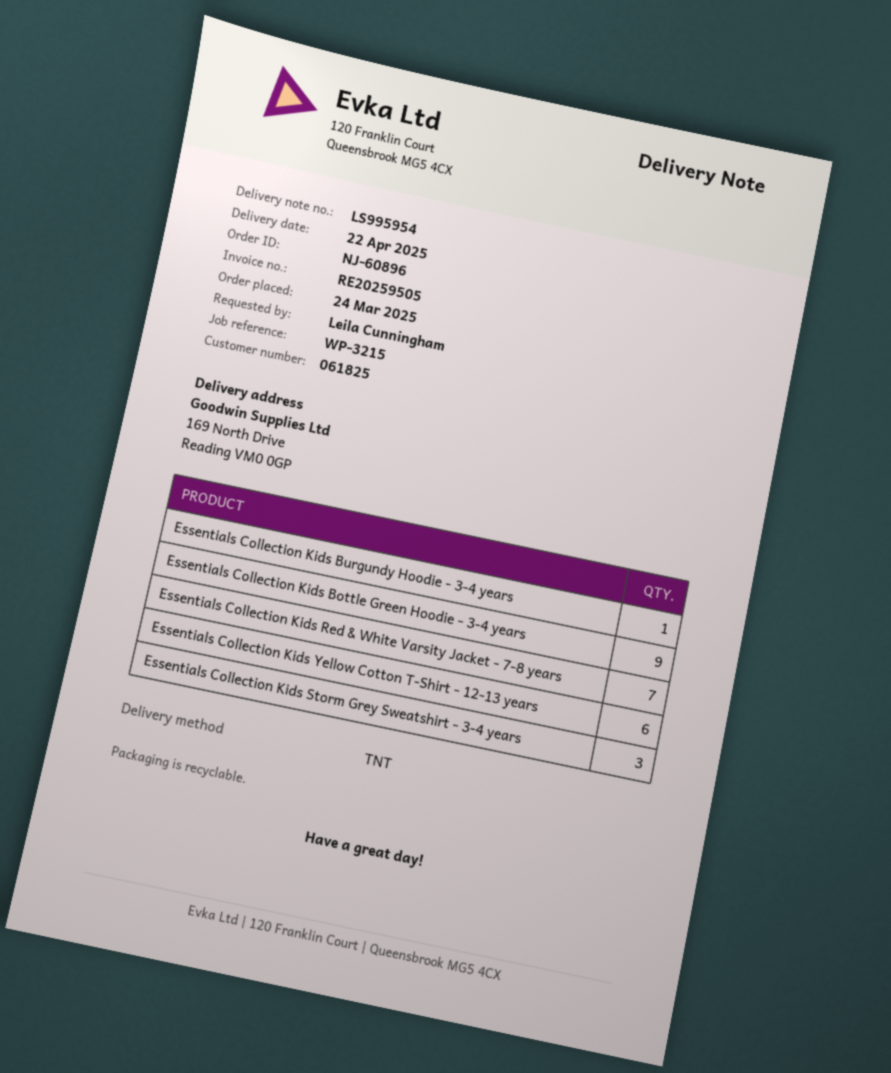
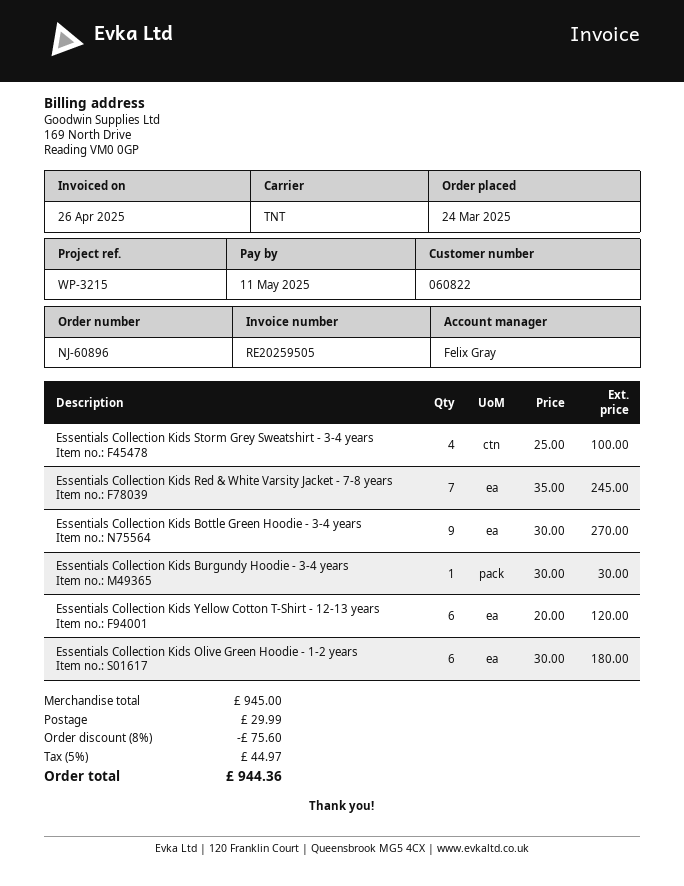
customer number: 061825 -> 060822
Essentials Collection Kids Storm Grey Sweatshirt - 3-4 years: 3 -> 4
Essentials Collection Kids Olive Green Hoodie - 1-2 years: none -> 6

